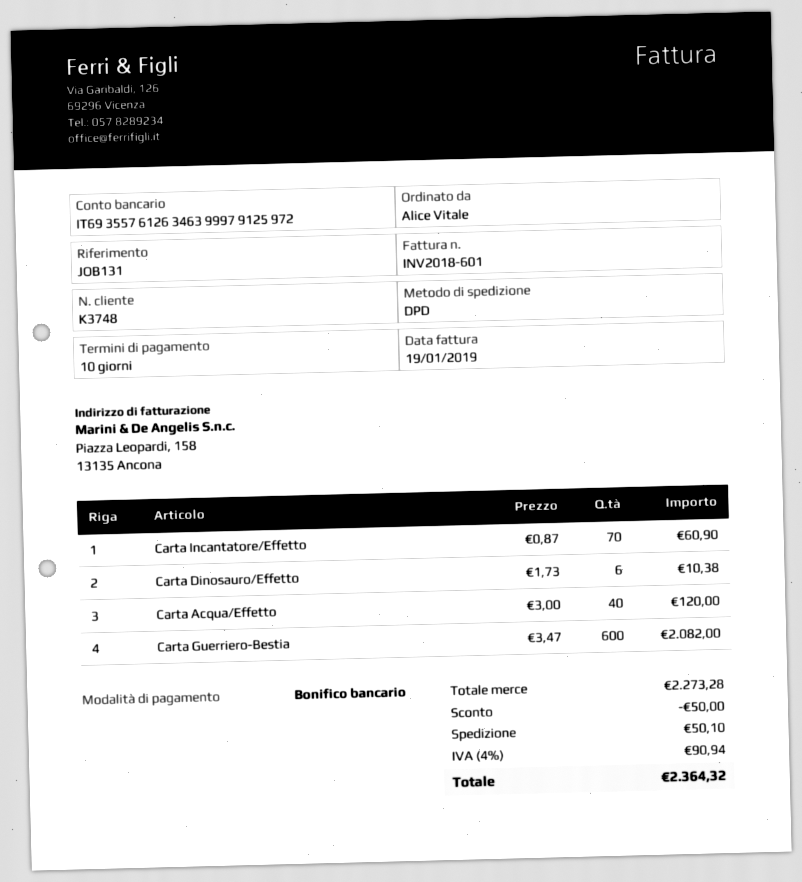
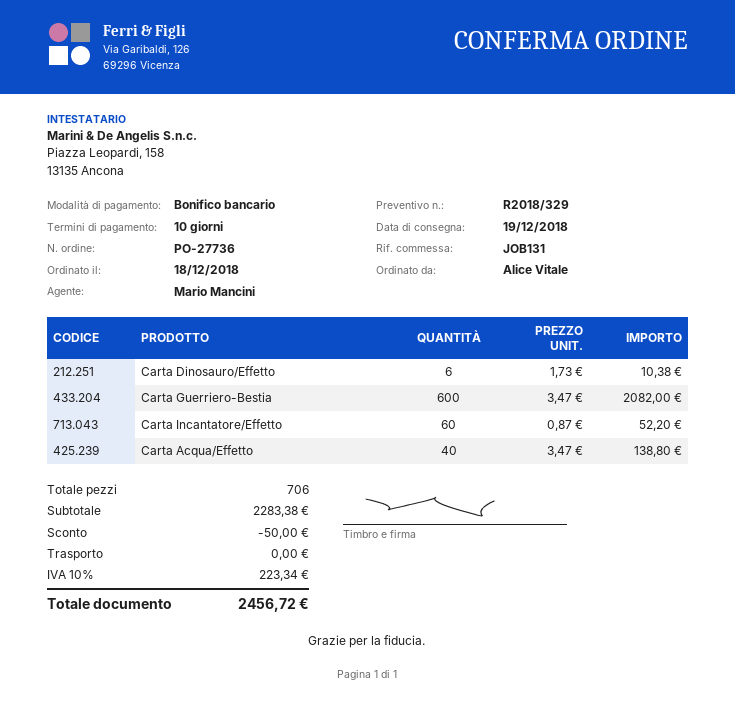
Carta Incantatore/Effetto: 70 x 0.87 = 60.90 -> 60 x 0.87 = 52.20
Carta Acqua/Effetto: 40 x 3.00 = 120.00 -> 40 x 3.47 = 138.80
subtotal: 2273.28 -> 2283.38
shipping: 50.10 -> 0.00
tax: 4% = 90.94 -> 10% = 223.34
total: 2364.32 -> 2456.72

